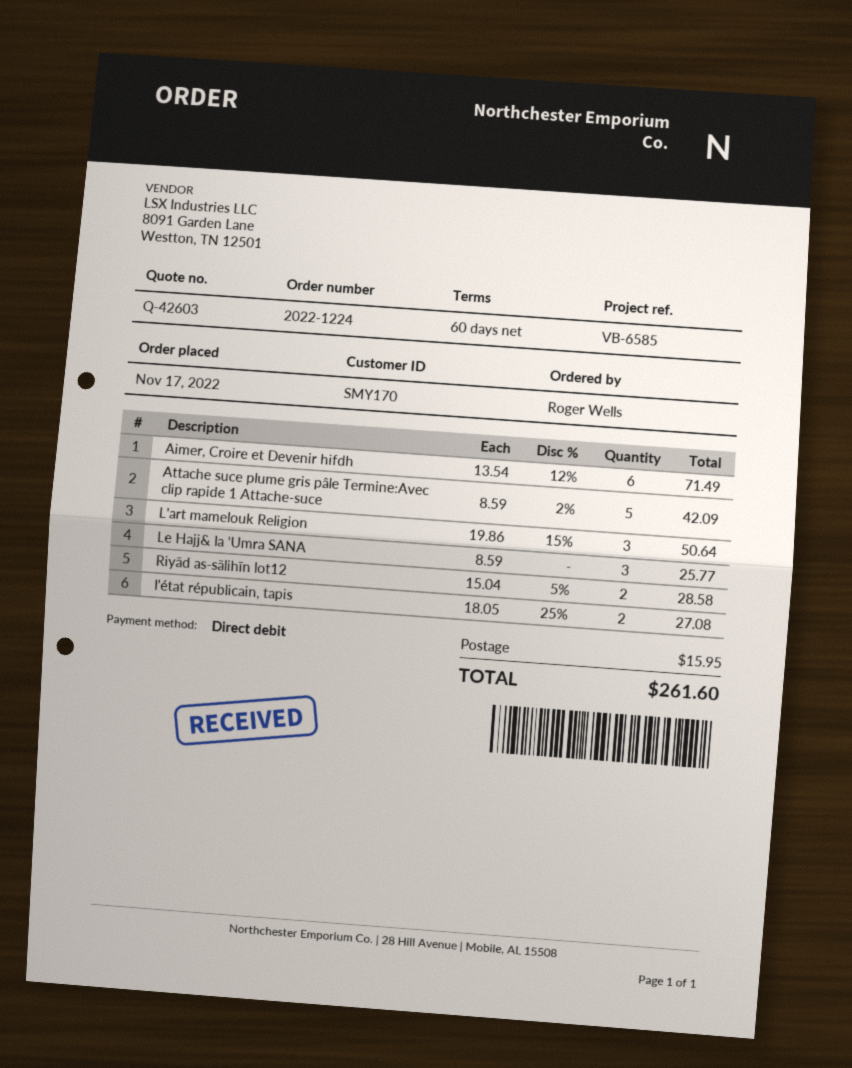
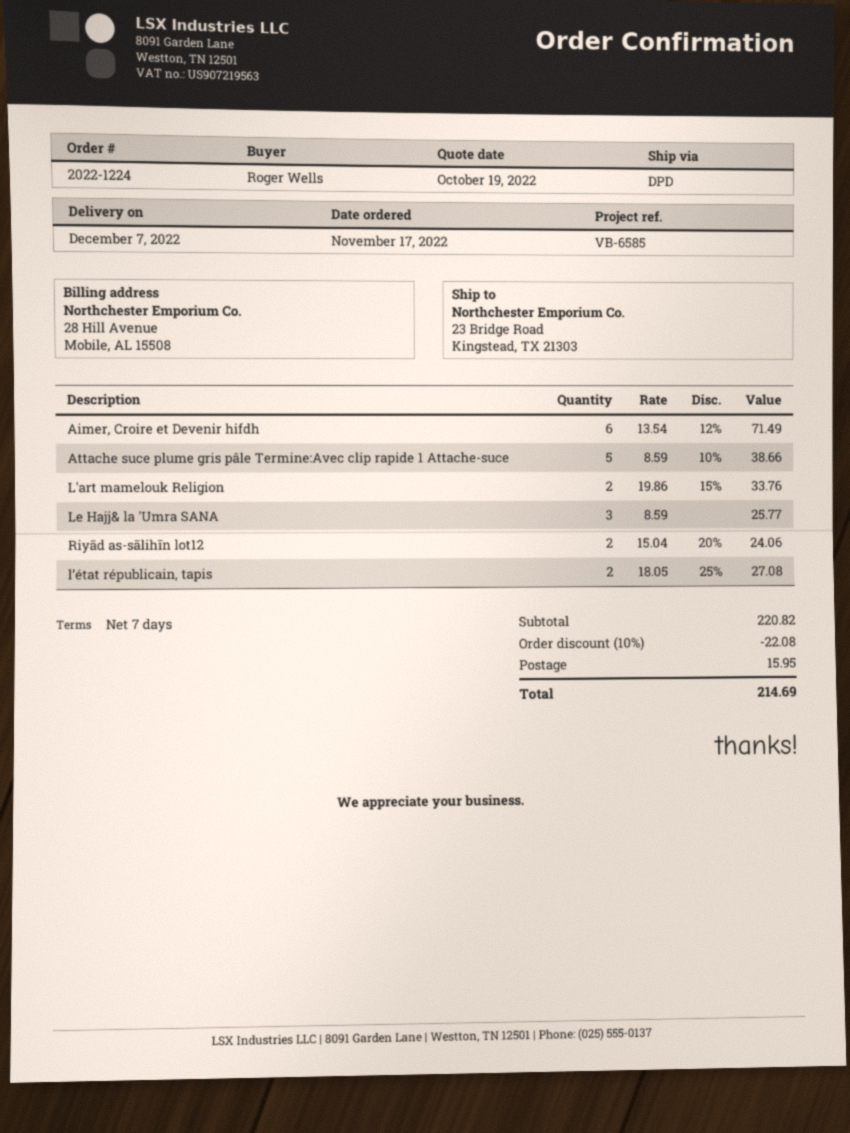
payment terms: 60 days -> 7 days
Attache suce plume gris pâle Termine:Avec clip rapide 1 Attache-suce: 5 x 8.59 - 2% = 42.09 -> 5 x 8.59 - 10% = 38.66
L'art mamelouk Religion: 3 x 19.86 - 15% = 50.64 -> 2 x 19.86 - 15% = 33.76
Riyād as-sālihīn lot12: 2 x 15.04 - 5% = 28.58 -> 2 x 15.04 - 20% = 24.06
discount: none -> 10% = 22.08
total: 261.60 -> 214.69

